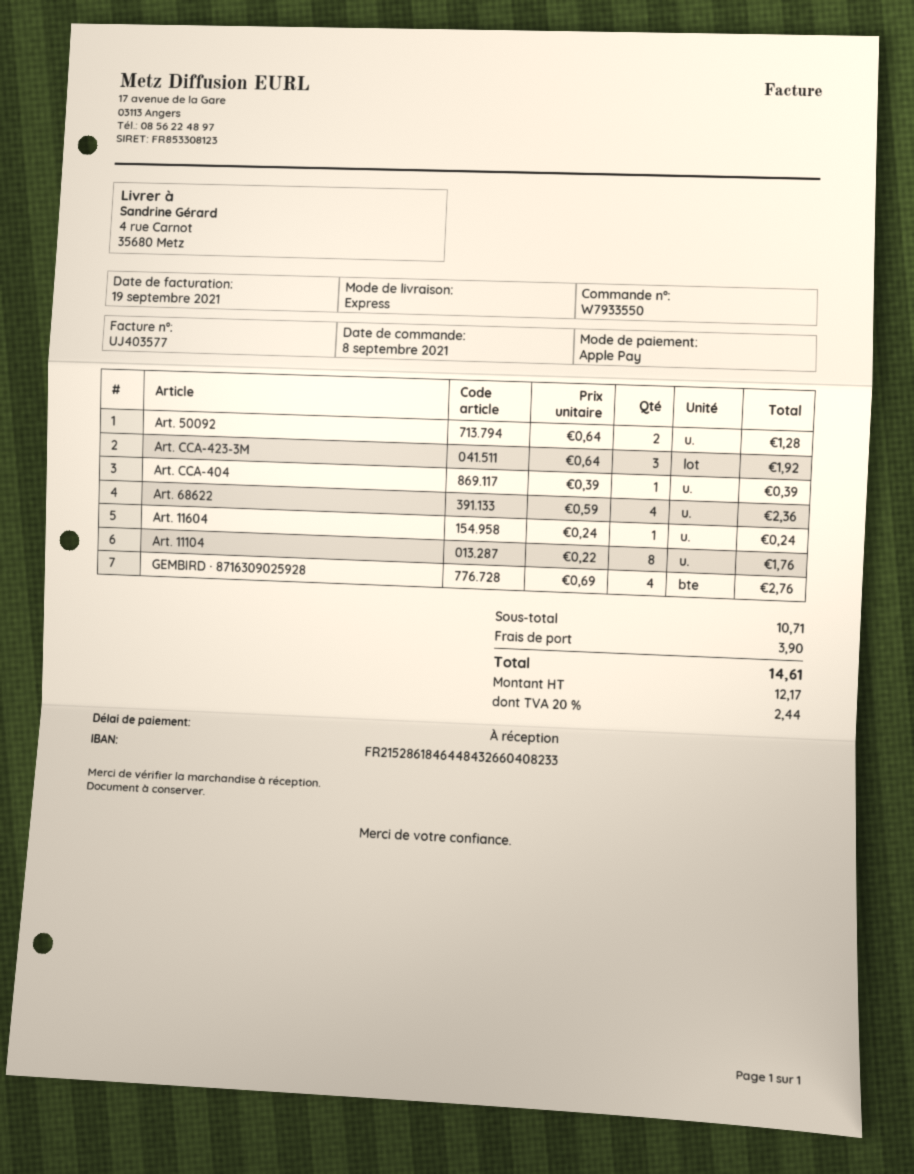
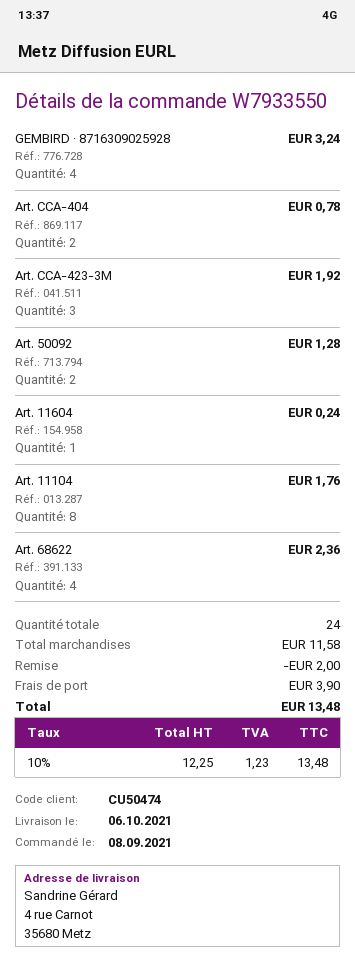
Art. CCA-404: 1 for 0.39 -> 2 for 0.78
GEMBIRD · 8716309025928: 4 for 2.76 -> 4 for 3.24
subtotal: 10.71 -> 11.58
discount: none -> 2.00
net: 12.17 -> 12.25
tax: 20% = 2.44 -> 10% = 1.23
total: 14.61 -> 13.48

